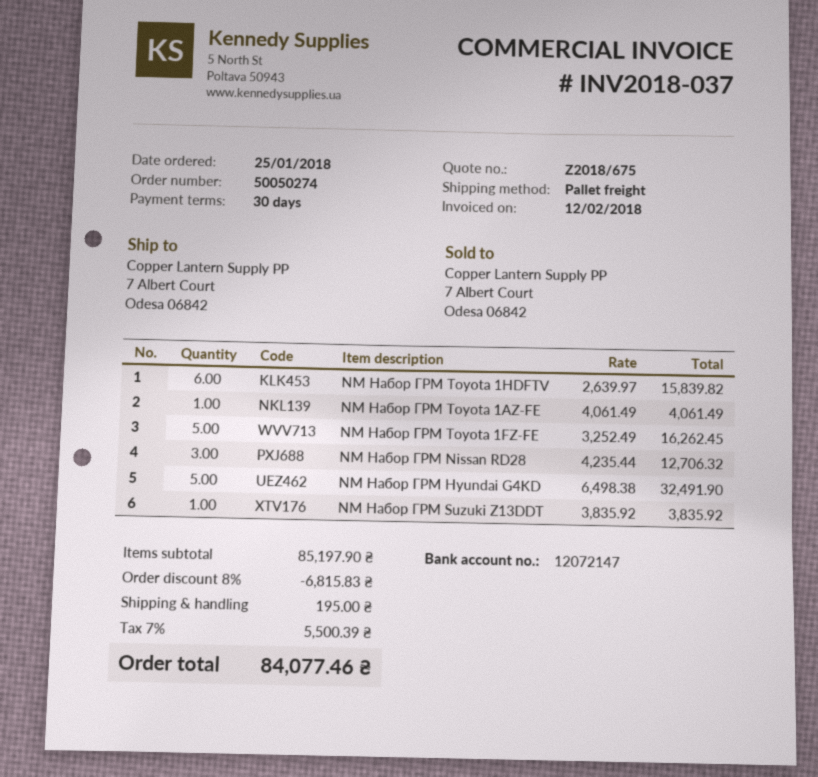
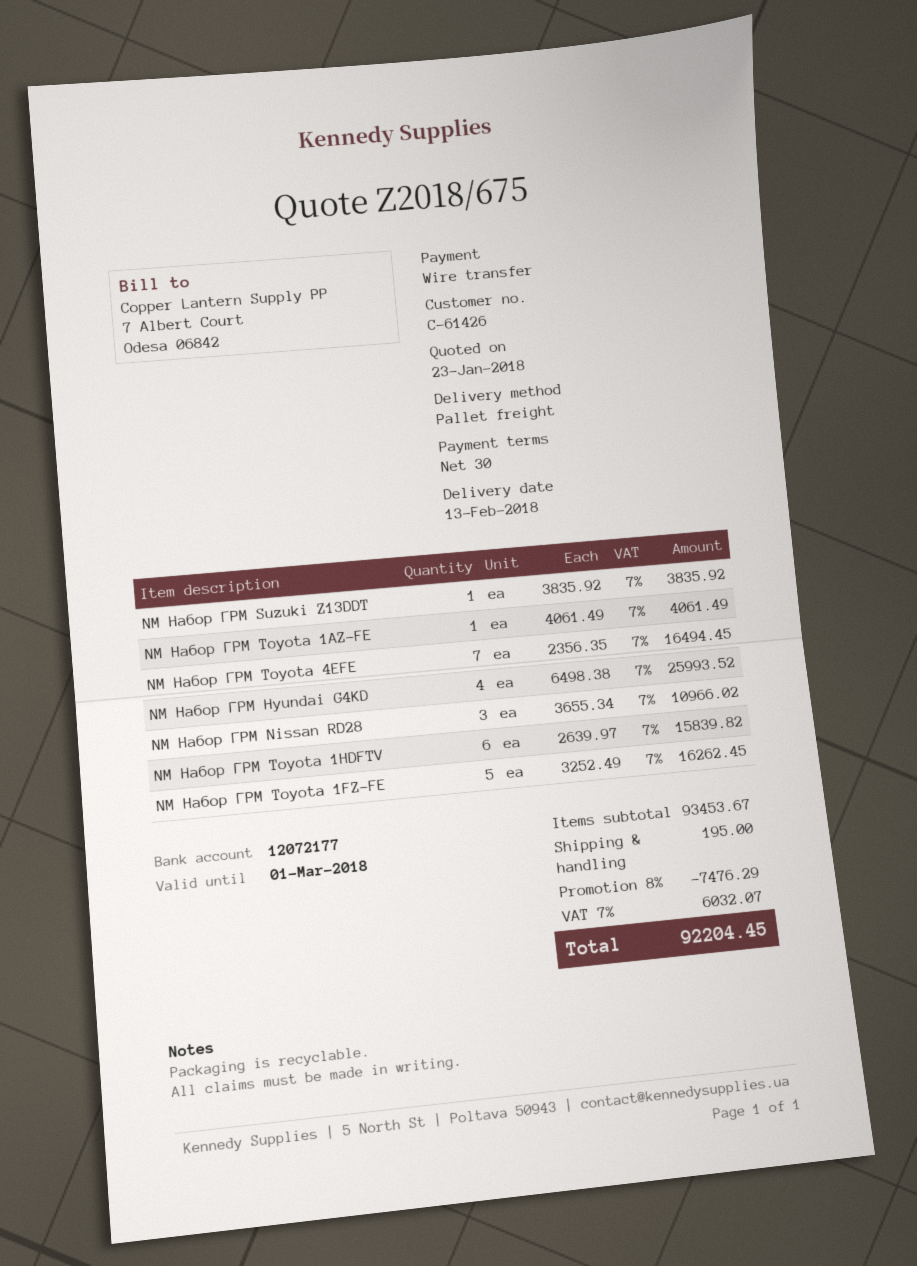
bank account: 12072147 -> 12072177
NM Набор ГРМ Nissan RD28: 3 x 4235.44 = 12706.32 -> 3 x 3655.34 = 10966.02
NM Набор ГРМ Hyundai G4KD: 5 x 6498.38 = 32491.90 -> 4 x 6498.38 = 25993.52
NM Набор ГРМ Toyota 4EFE: none -> 7 x 2356.35 = 16494.45
subtotal: 85197.90 -> 93453.67
discount: 8% = 6815.83 -> 8% = 7476.29
tax: 7% = 5500.39 -> 7% = 6032.07
total: 84077.46 -> 92204.45

